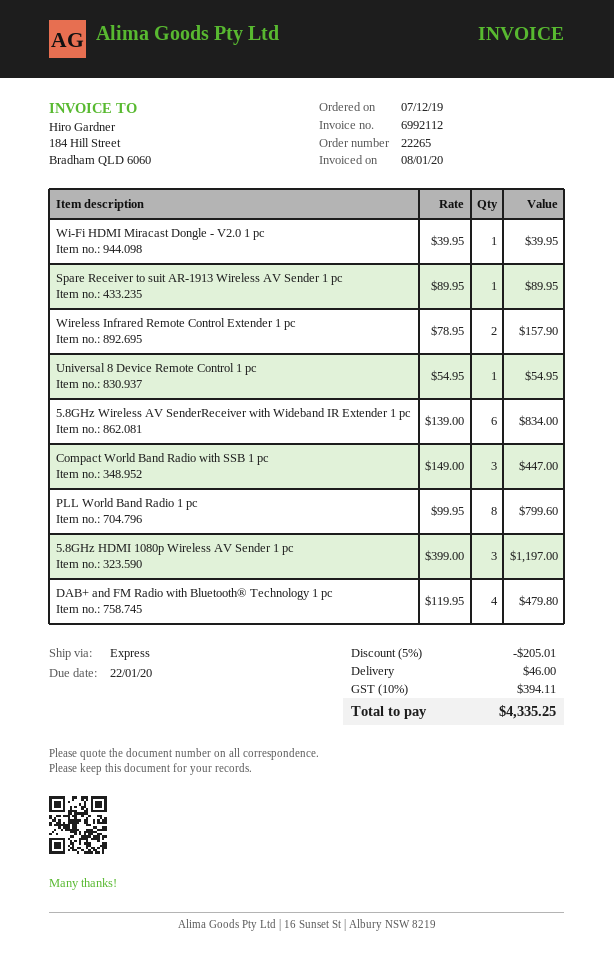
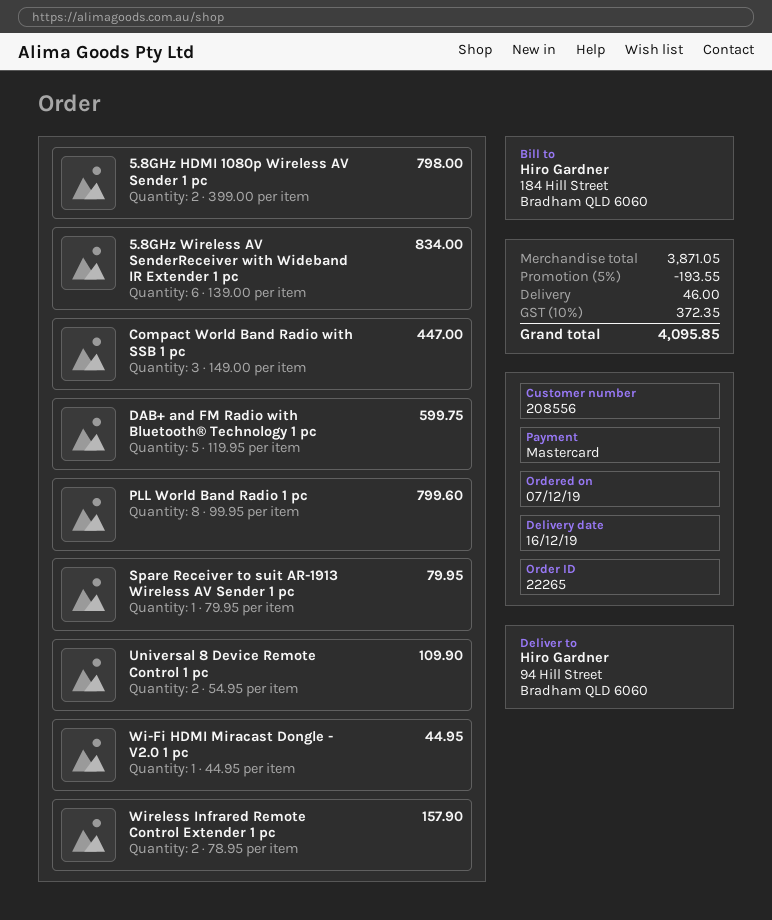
Wi-Fi HDMI Miracast Dongle - V2.0 1 pc: 1 x 39.95 = 39.95 -> 1 x 44.95 = 44.95
Spare Receiver to suit AR-1913 Wireless AV Sender 1 pc: 1 x 89.95 = 89.95 -> 1 x 79.95 = 79.95
Universal 8 Device Remote Control 1 pc: 1 x 54.95 = 54.95 -> 2 x 54.95 = 109.90
5.8GHz HDMI 1080p Wireless AV Sender 1 pc: 3 x 399.00 = 1197.00 -> 2 x 399.00 = 798.00
DAB+ and FM Radio with Bluetooth® Technology 1 pc: 4 x 119.95 = 479.80 -> 5 x 119.95 = 599.75
discount: 5% = 205.01 -> 5% = 193.55
tax: 10% = 394.11 -> 10% = 372.35
total: 4335.25 -> 4095.85

